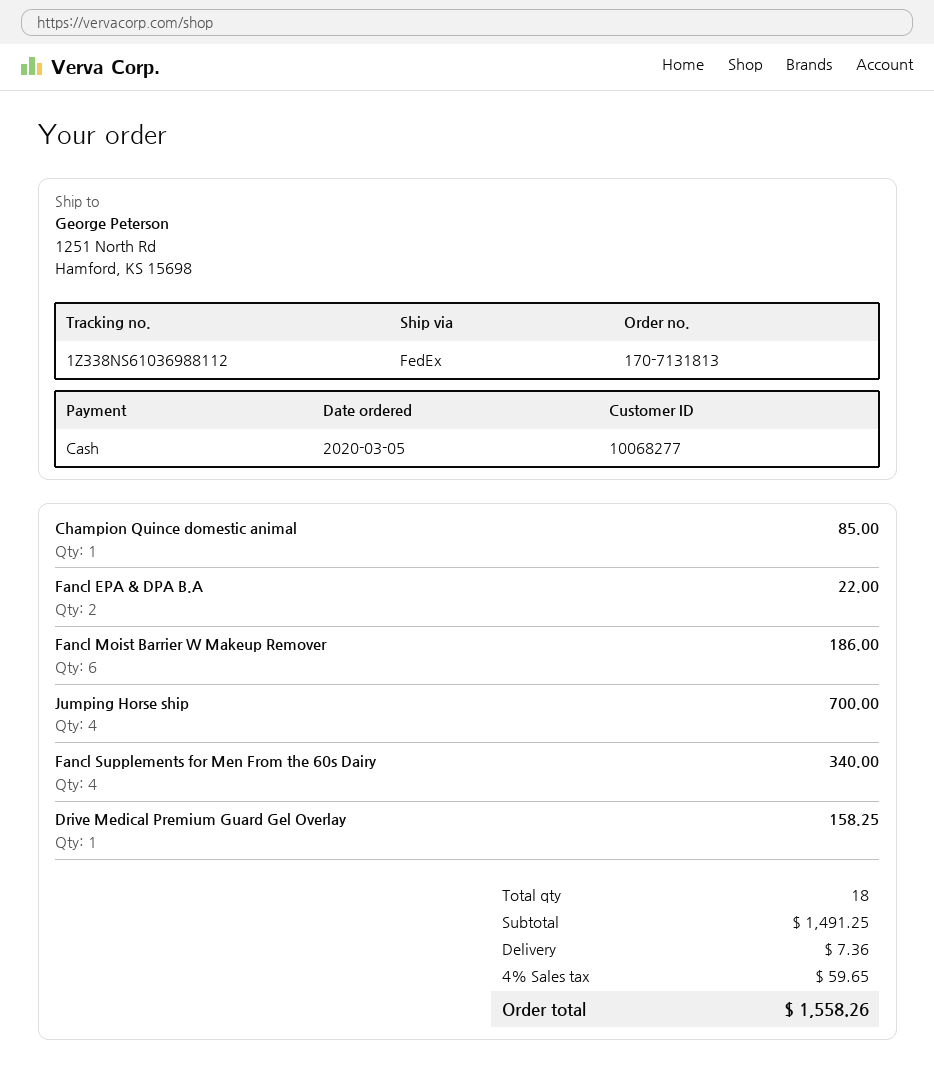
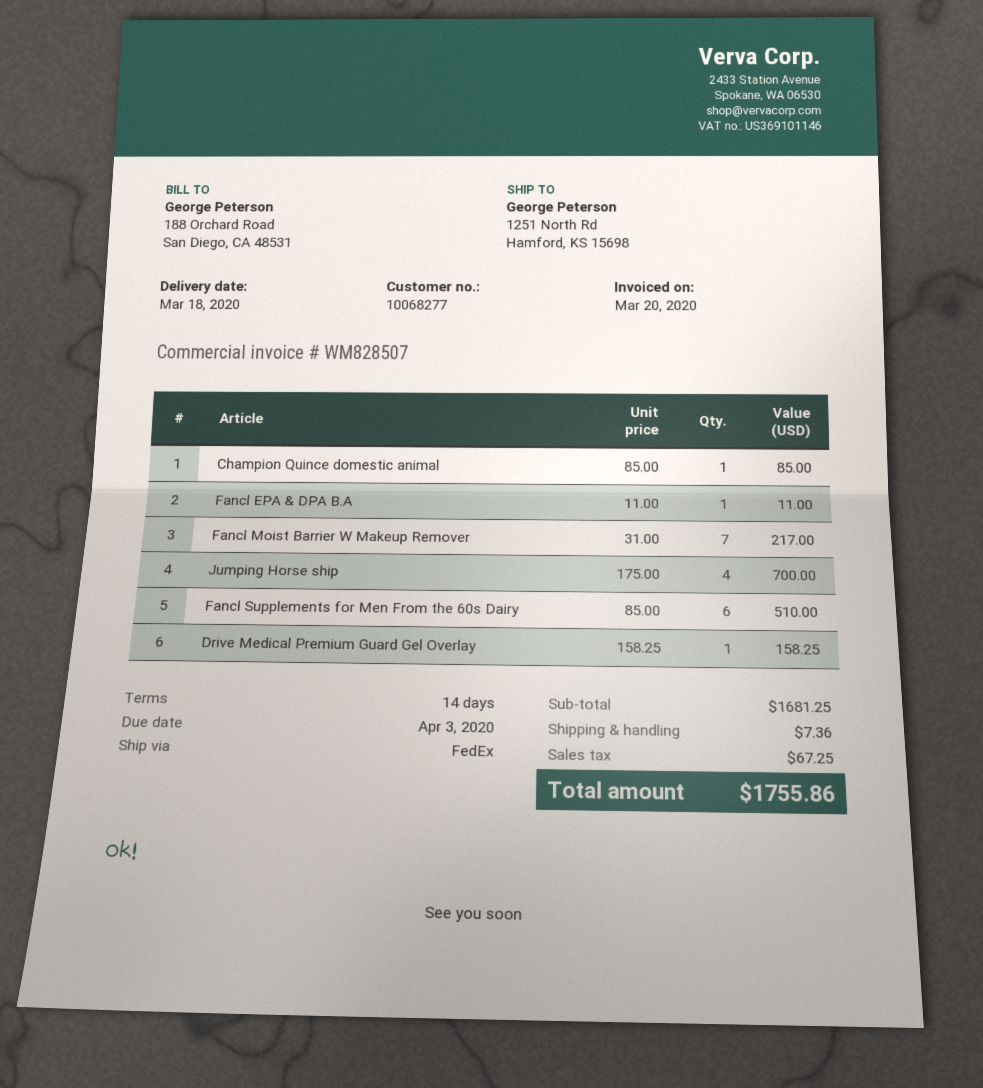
Fancl EPA & DPA B.A: 2 for 22.00 -> 1 for 11.00
Fancl Moist Barrier W Makeup Remover: 6 for 186.00 -> 7 for 217.00
Fancl Supplements for Men From the 60s Dairy: 4 for 340.00 -> 6 for 510.00
subtotal: 1491.25 -> 1681.25
tax: 59.65 -> 67.25
total: 1558.26 -> 1755.86

